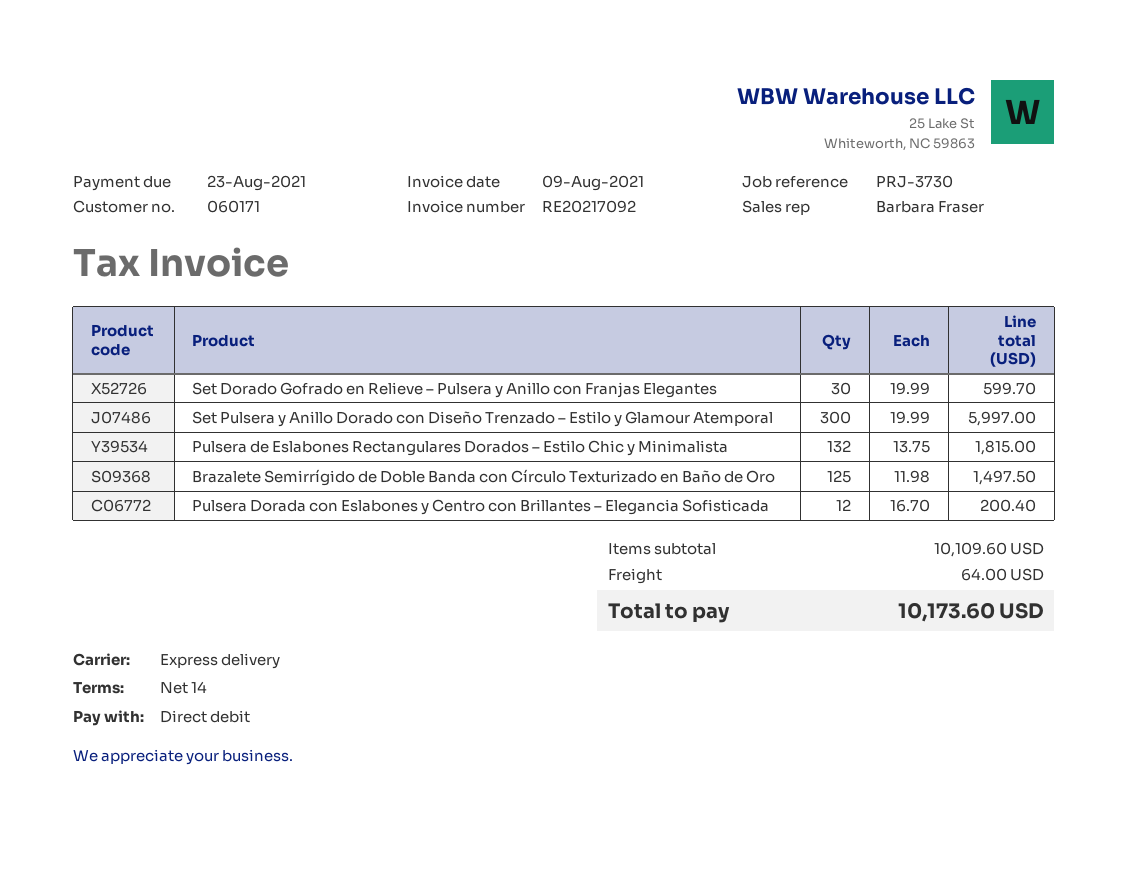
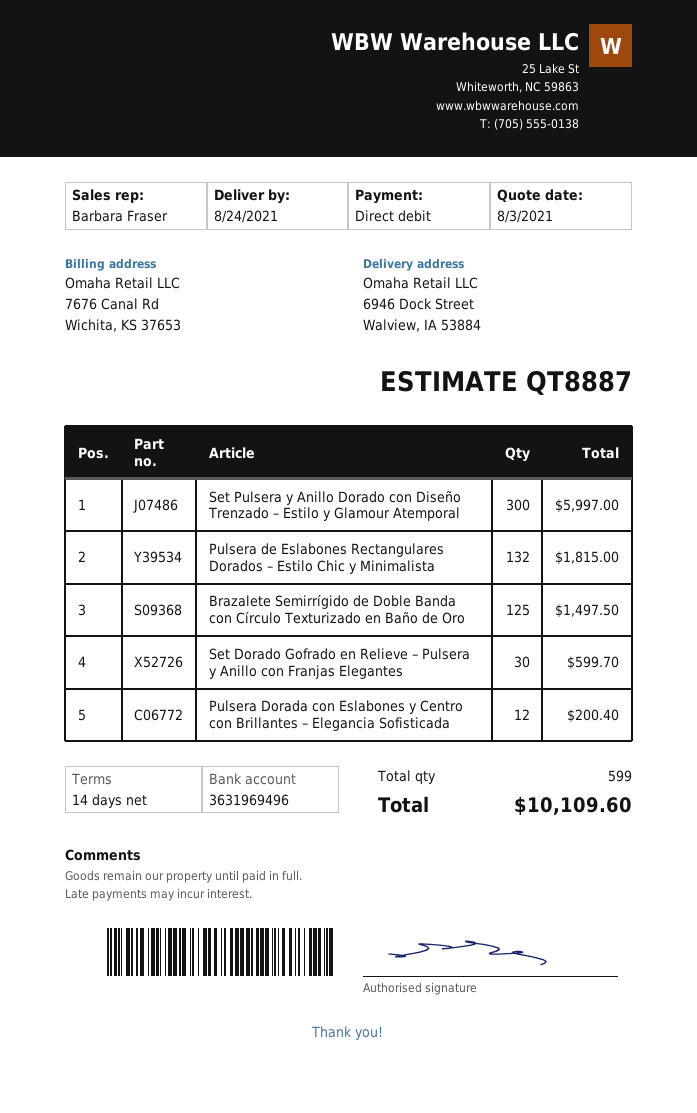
shipping: 64.00 -> none
total: 10173.60 -> 10109.60

